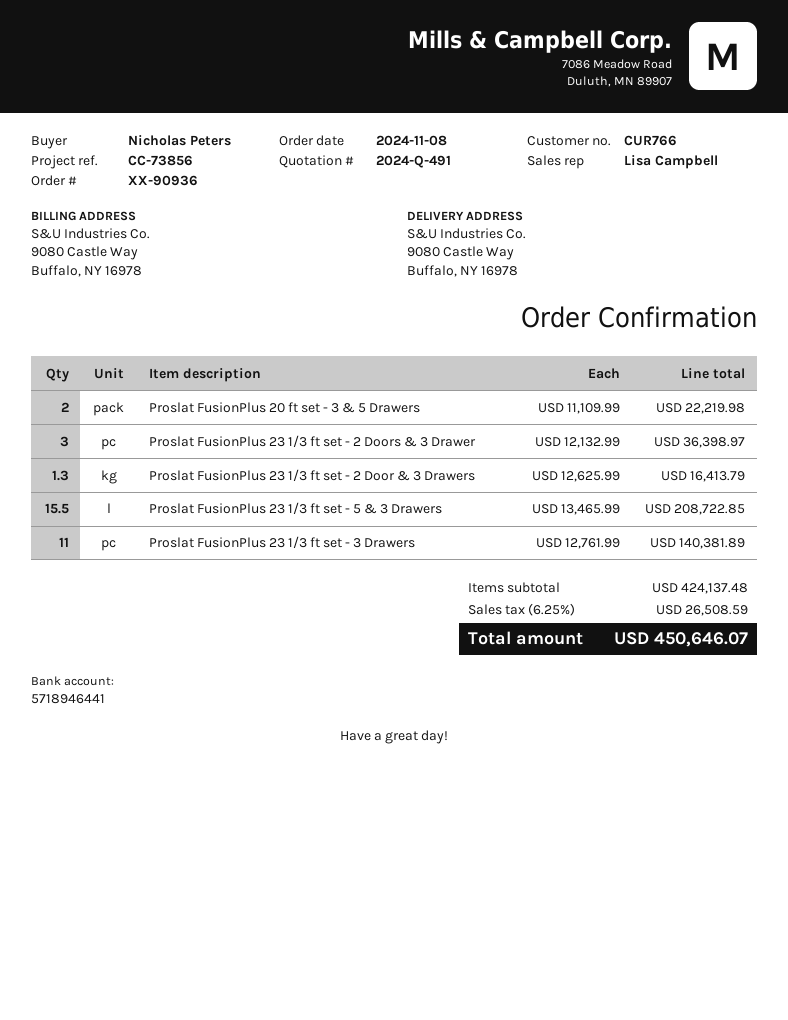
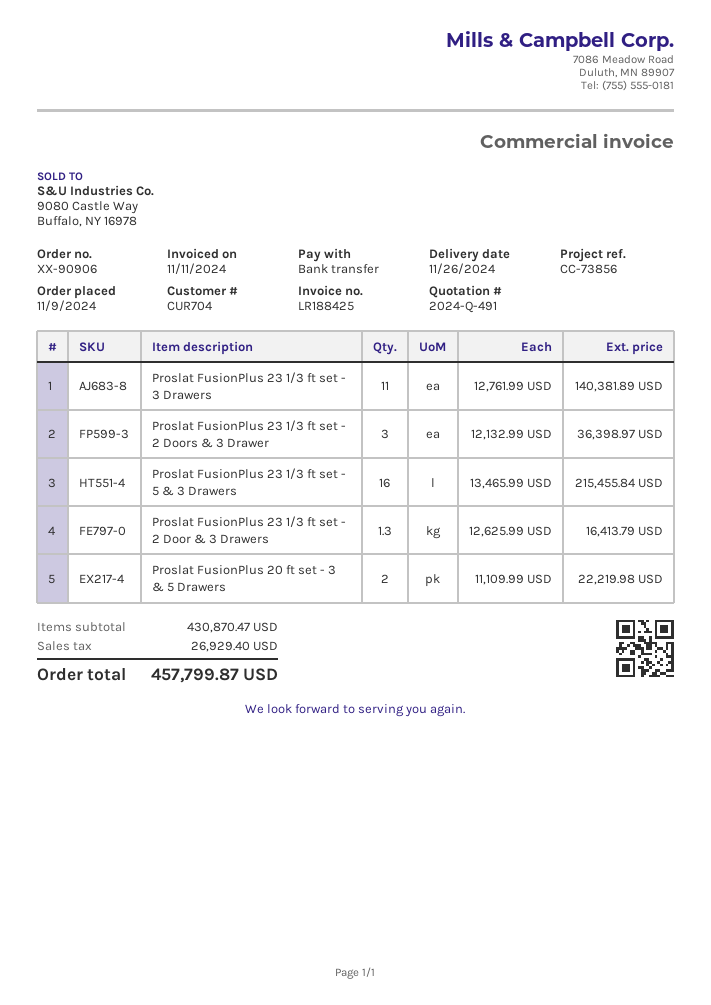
order number: XX-90936 -> XX-90906
order date: 2024-11-08 -> 2024-11-09
customer number: CUR766 -> CUR704
Proslat FusionPlus 23 1/3 ft set - 5 & 3 Drawers: 15.5 x 13465.99 = 208722.85 -> 16 x 13465.99 = 215455.84
subtotal: 424137.48 -> 430870.47
tax: 26508.59 -> 26929.40
total: 450646.07 -> 457799.87

